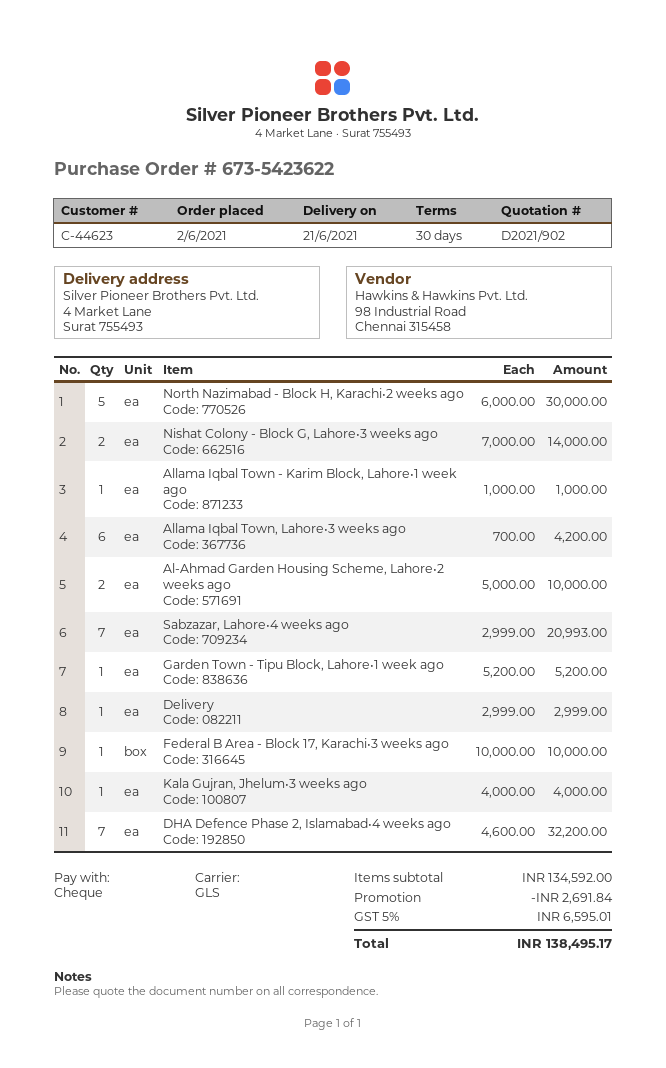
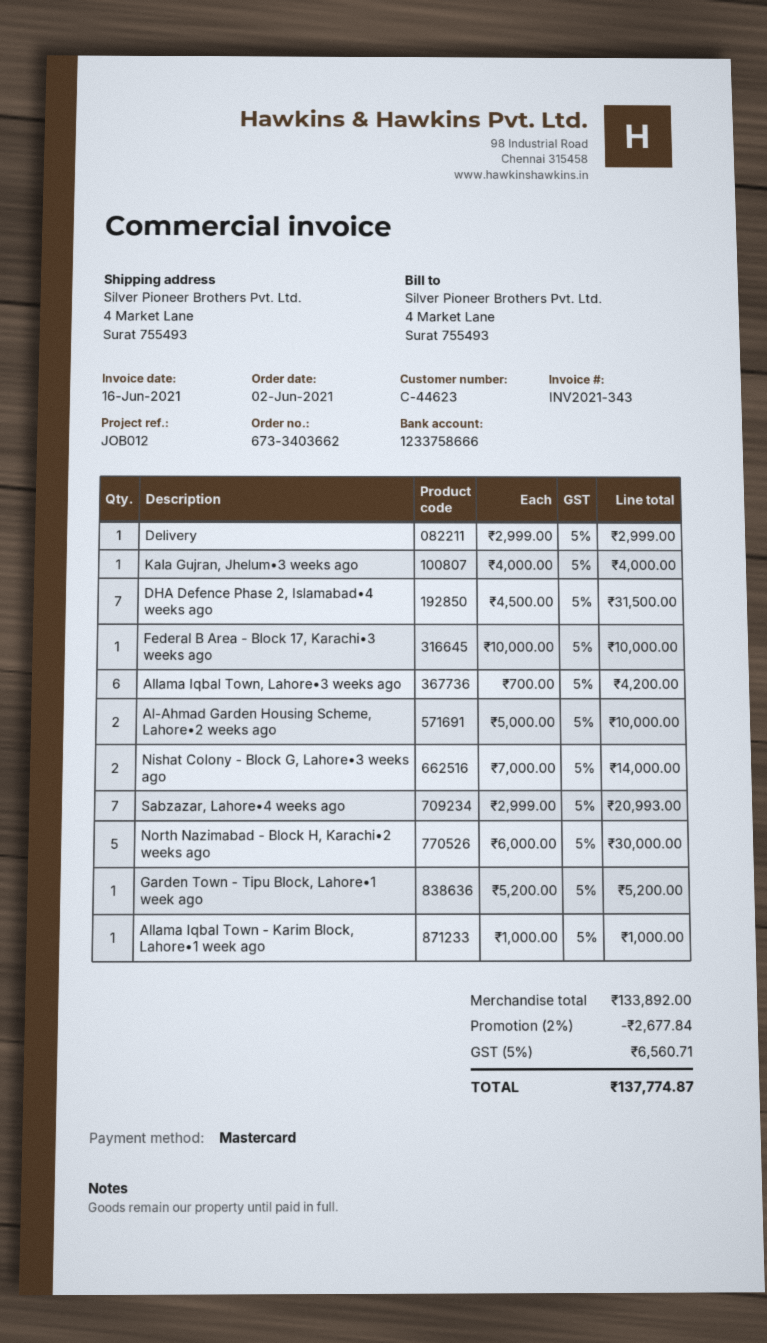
order number: 673-5423622 -> 673-3403662
payment method: cheque -> Mastercard
DHA Defence Phase 2, Islamabad•4 weeks ago: 7 x 4600.00 = 32200.00 -> 7 x 4500.00 = 31500.00
subtotal: 134592.00 -> 133892.00
discount: 2691.84 -> 2677.84
tax: 5% = 6595.01 -> 5% = 6560.71
total: 138495.17 -> 137774.87

